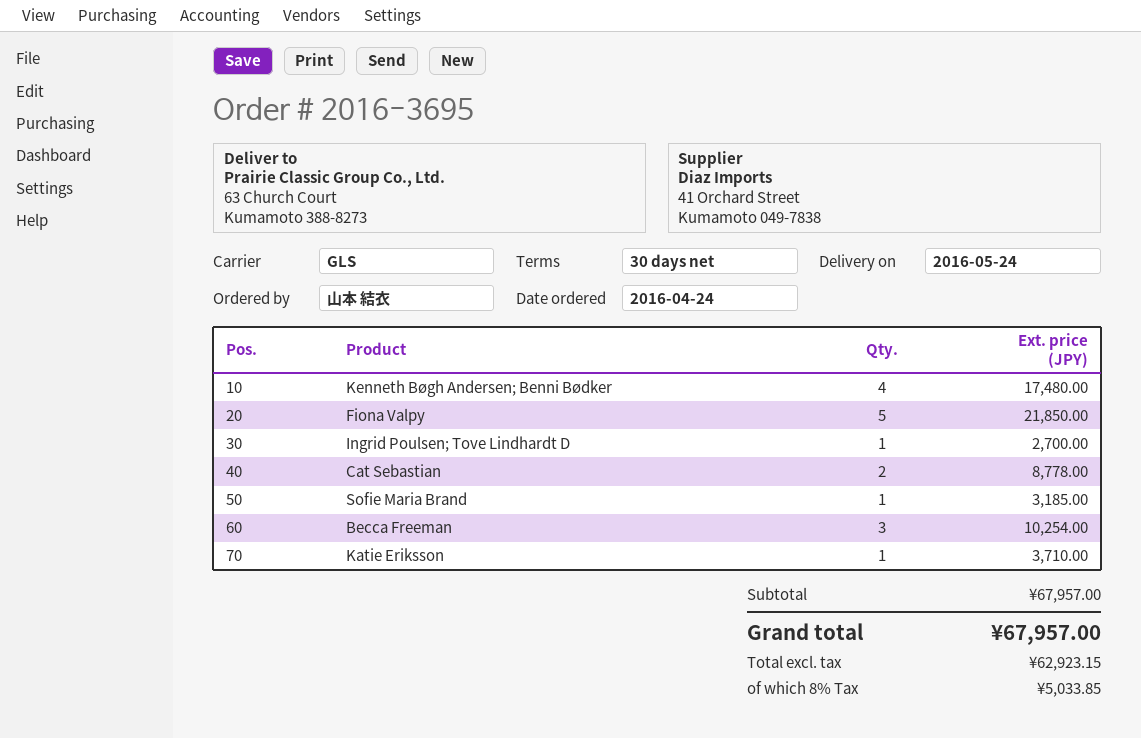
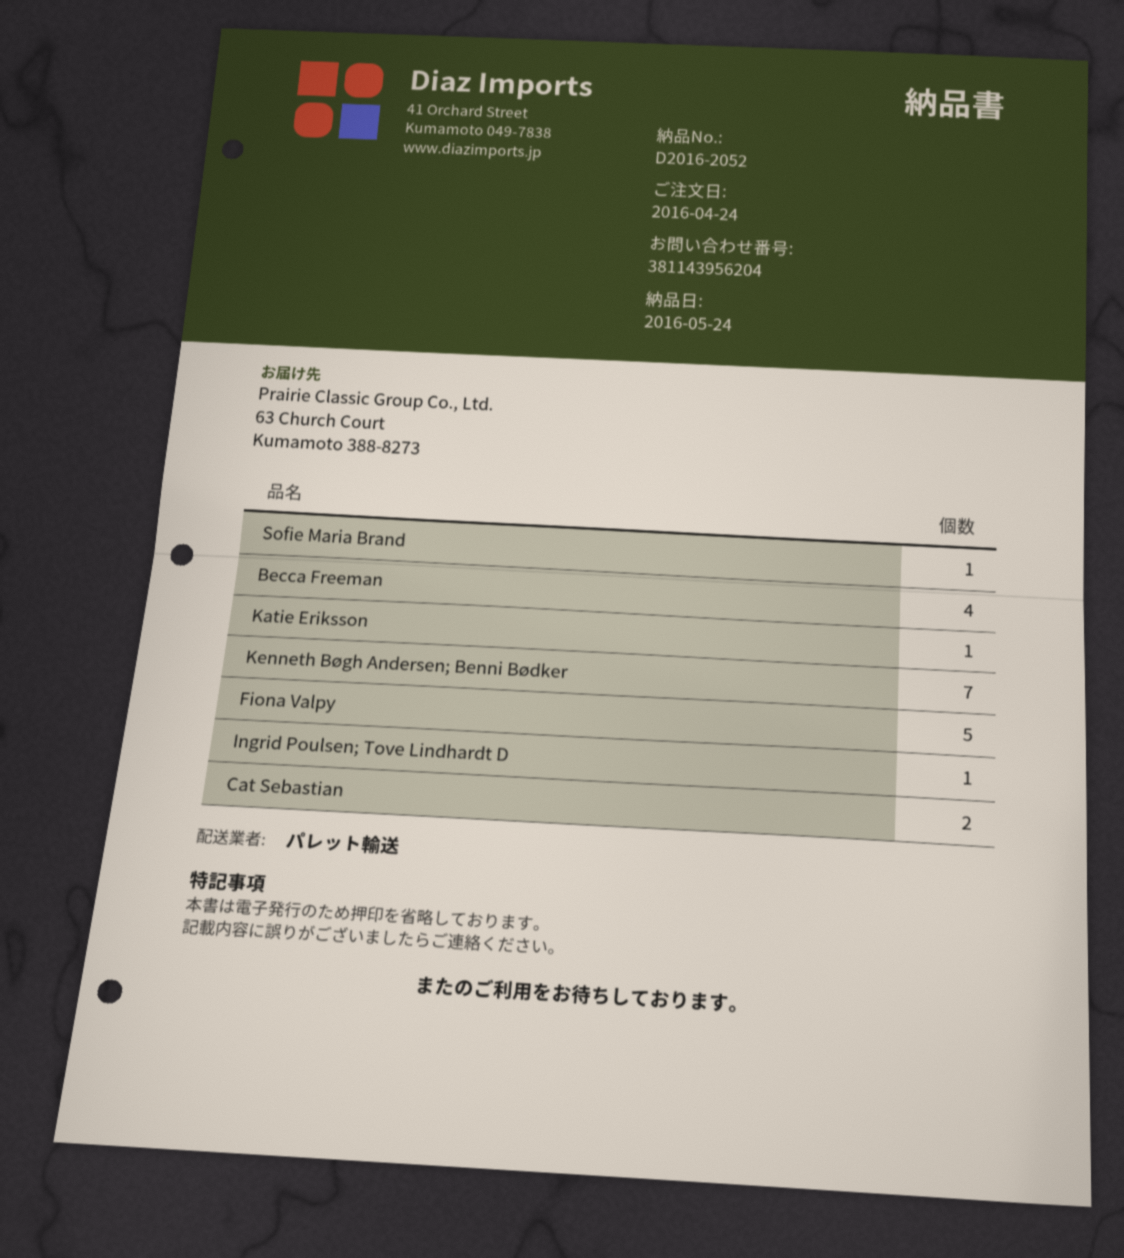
shipping method: GLS -> pallet freight
Kenneth Bøgh Andersen; Benni Bødker: 4 -> 7
Becca Freeman: 3 -> 4

